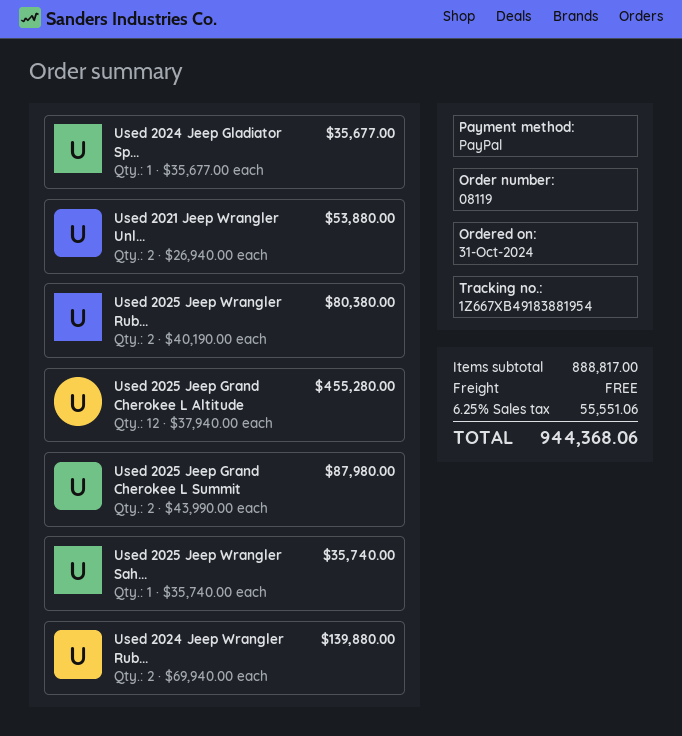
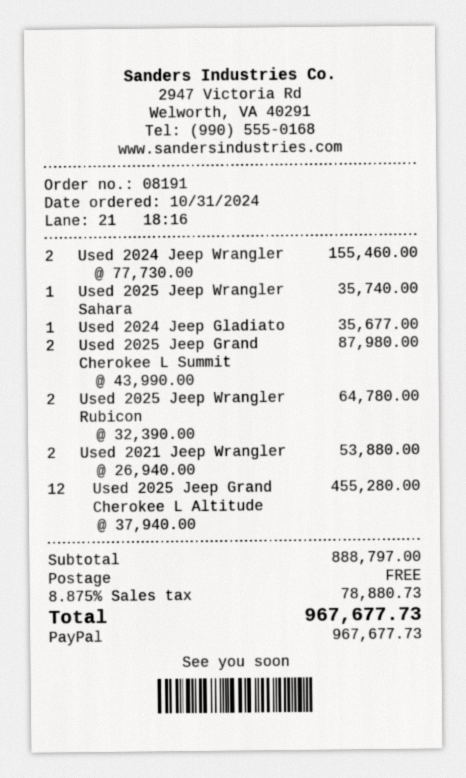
order number: 08119 -> 08191
Used 2025 Jeep Wrangler Rub...: 2 x 40190.00 = 80380.00 -> 2 x 32390.00 = 64780.00
Used 2024 Jeep Wrangler Rub...: 2 x 69940.00 = 139880.00 -> 2 x 77730.00 = 155460.00
subtotal: 888817.00 -> 888797.00
tax: 6.25% = 55551.06 -> 8.875% = 78880.73
total: 944368.06 -> 967677.73

